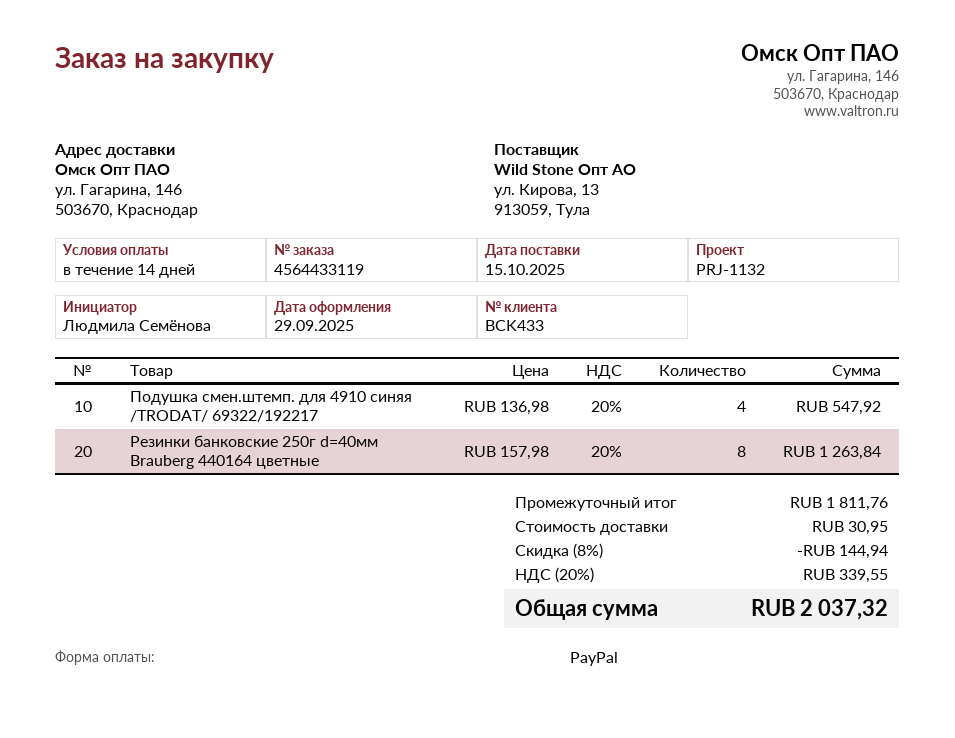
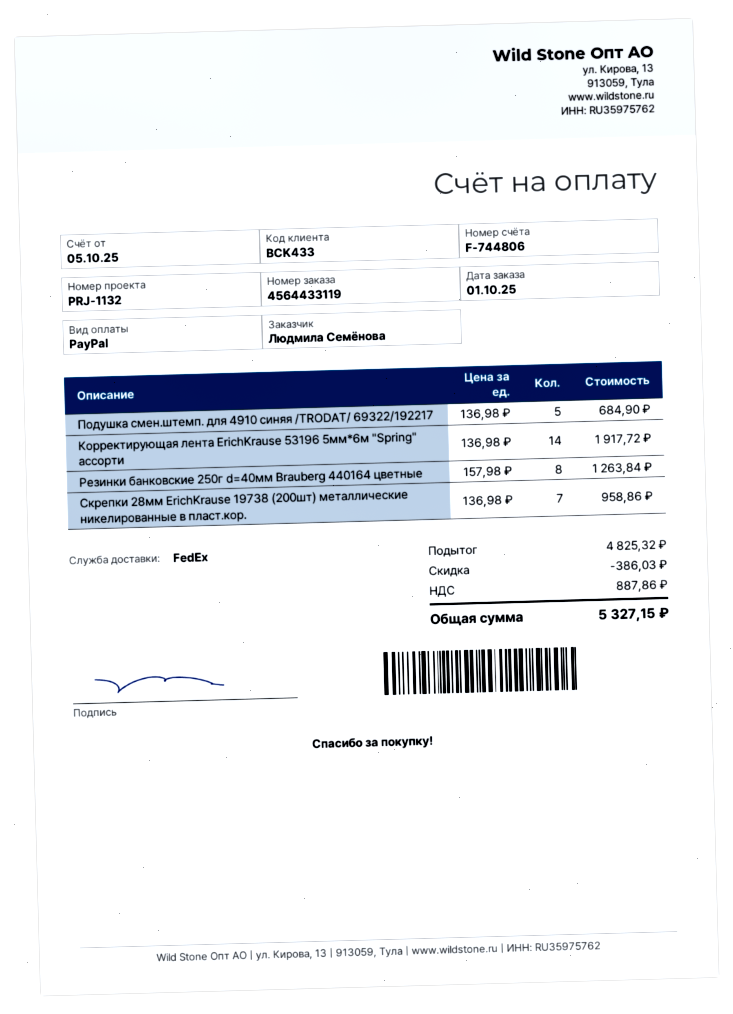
order date: 2025-09-29 -> 2025-10-01
Подушка смен.штемп. для 4910 синяя /TRODAT/ 69322/192217: 4 x 136.98 = 547.92 -> 5 x 136.98 = 684.90
Корректирующая лента ErichKrause 53196 5мм*6м "Spring" ассорти: none -> 14 x 136.98 = 1917.72
Скрепки 28мм ErichKrause 19738 (200шт) металлические никелированные в пласт.кор.: none -> 7 x 136.98 = 958.86
subtotal: 1811.76 -> 4825.32
discount: 144.94 -> 386.03
shipping: 30.95 -> none
tax: 339.55 -> 887.86
total: 2037.32 -> 5327.15

